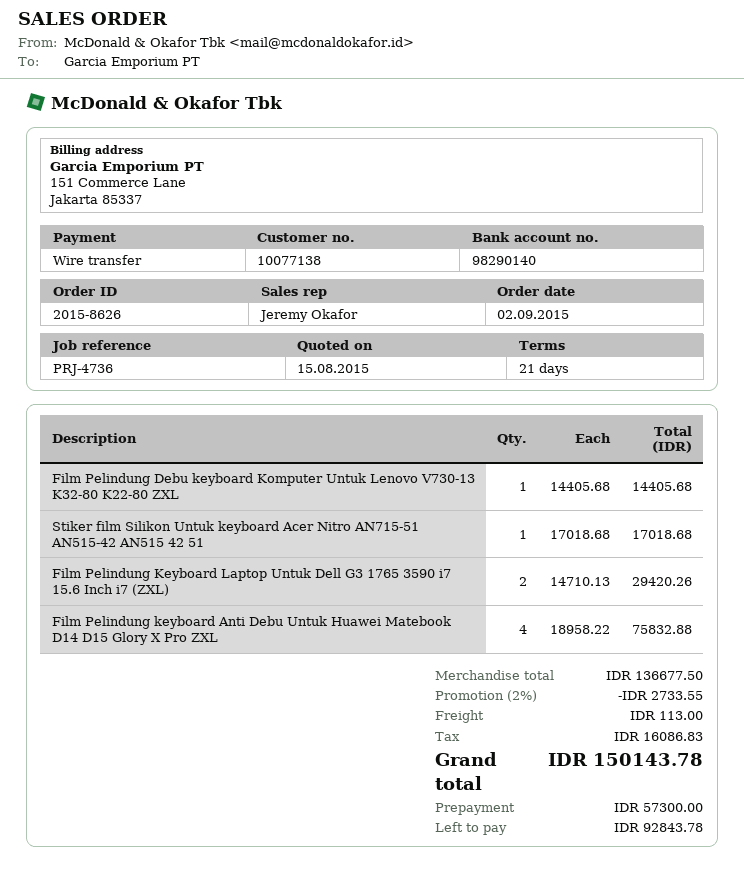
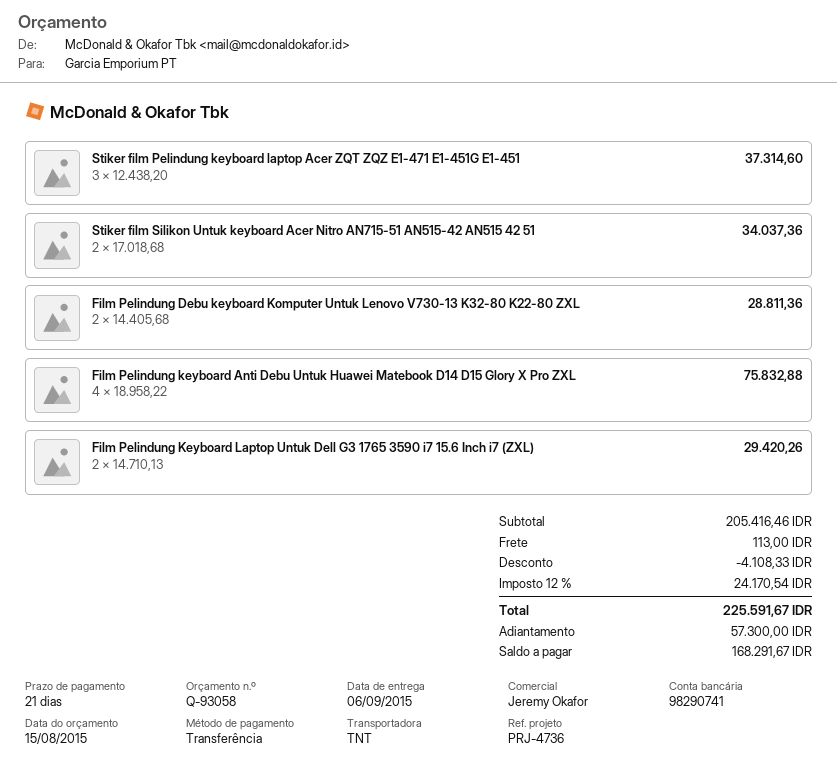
bank account: 98290140 -> 98290741
Film Pelindung Debu keyboard Komputer Untuk Lenovo V730-13 K32-80 K22-80 ZXL: 1 x 14405.68 = 14405.68 -> 2 x 14405.68 = 28811.36
Stiker film Silikon Untuk keyboard Acer Nitro AN715-51 AN515-42 AN515 42 51: 1 x 17018.68 = 17018.68 -> 2 x 17018.68 = 34037.36
Stiker film Pelindung keyboard laptop Acer ZQT ZQZ E1-471 E1-451G E1-451: none -> 3 x 12438.20 = 37314.60
subtotal: 136677.50 -> 205416.46
discount: 2733.55 -> 4108.33
tax: 16086.83 -> 24170.54
total: 150143.78 -> 225591.67
balance: 92843.78 -> 168291.67

